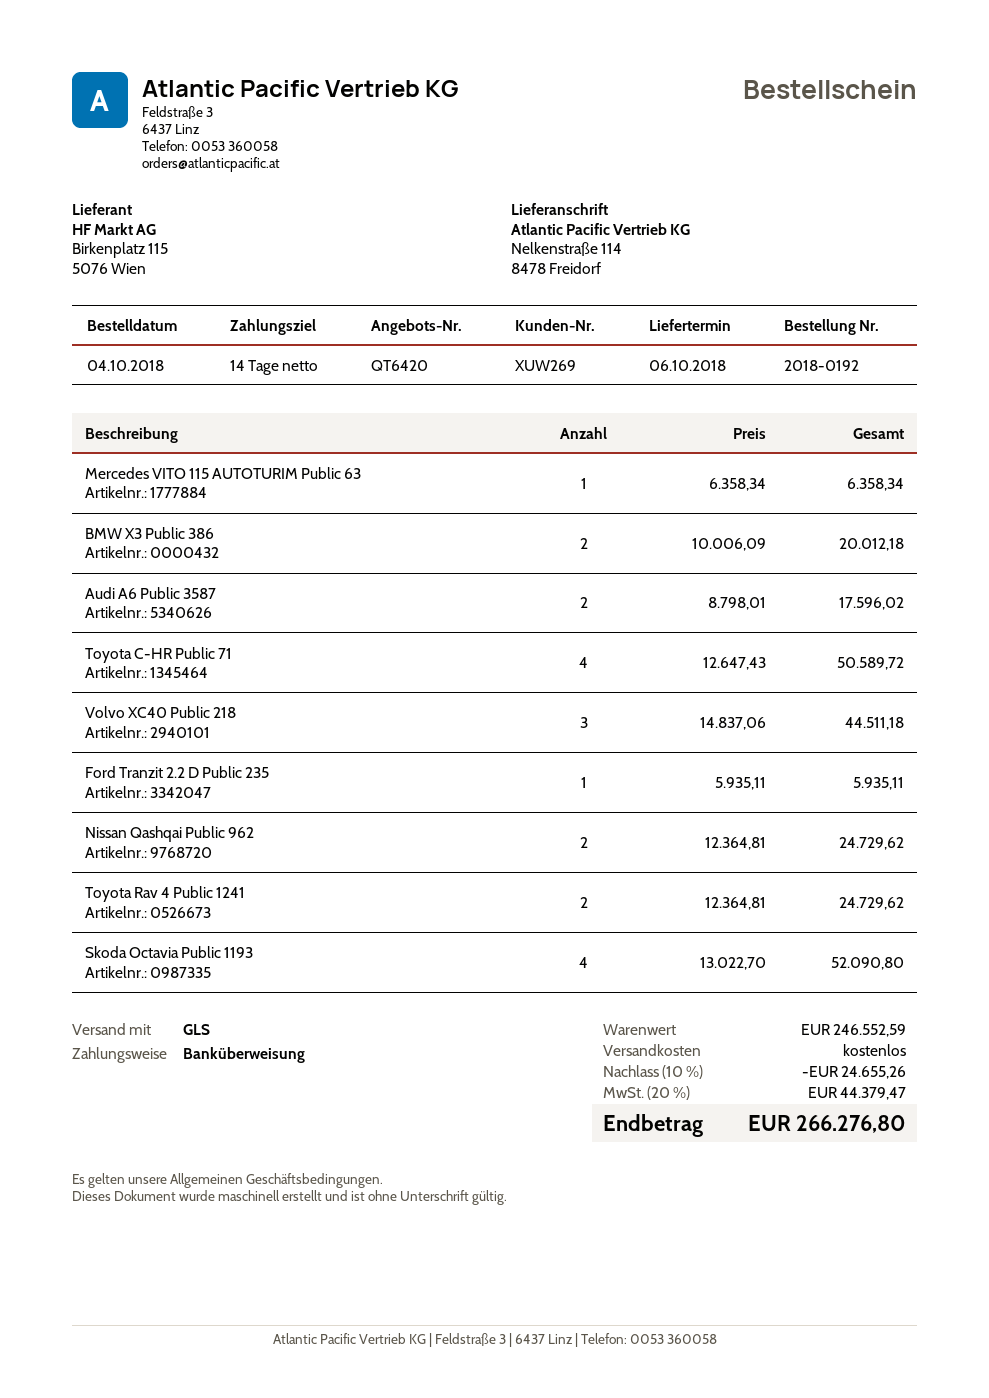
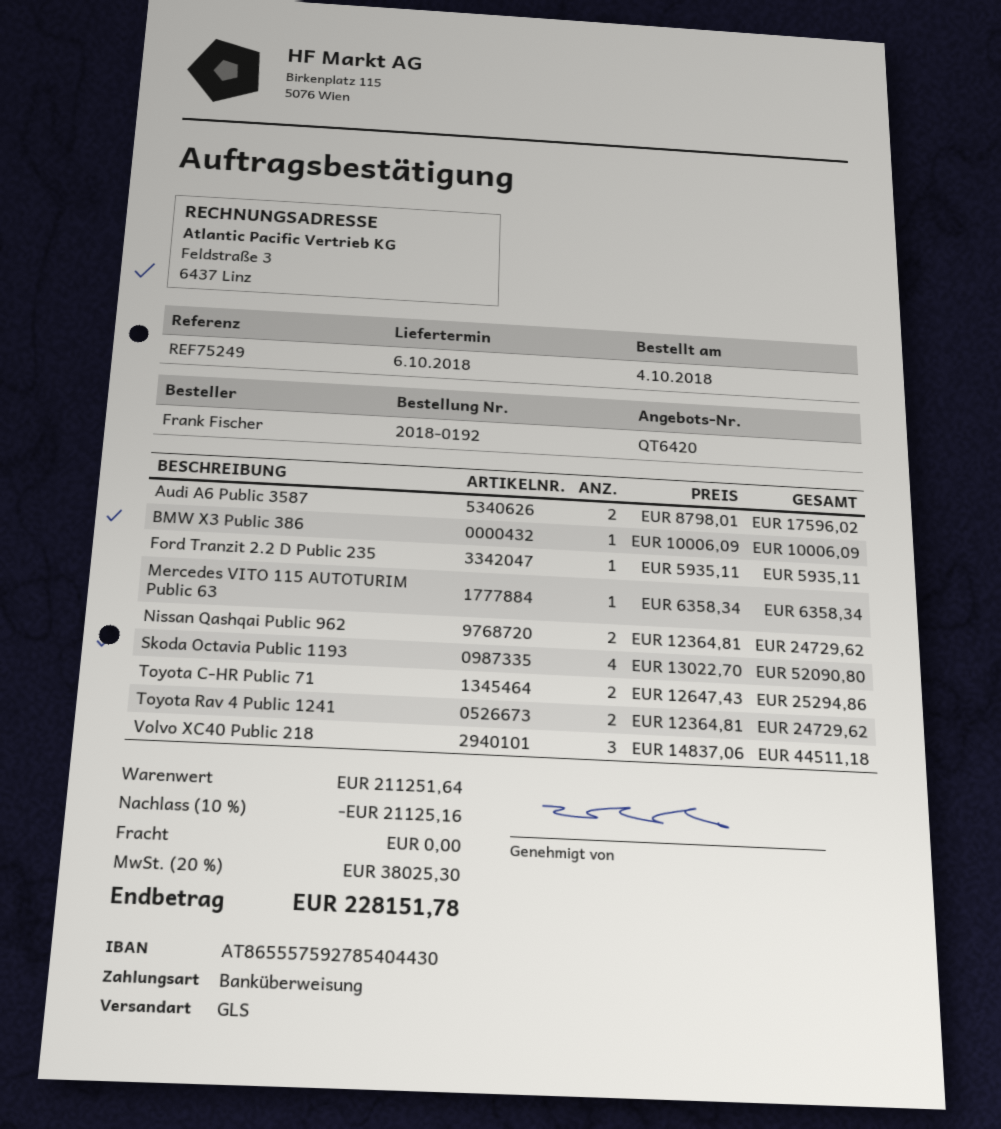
BMW X3 Public 386: 2 x 10006.09 = 20012.18 -> 1 x 10006.09 = 10006.09
Toyota C-HR Public 71: 4 x 12647.43 = 50589.72 -> 2 x 12647.43 = 25294.86
subtotal: 246552.59 -> 211251.64
discount: 10% = 24655.26 -> 10% = 21125.16
tax: 20% = 44379.47 -> 20% = 38025.30
total: 266276.80 -> 228151.78

